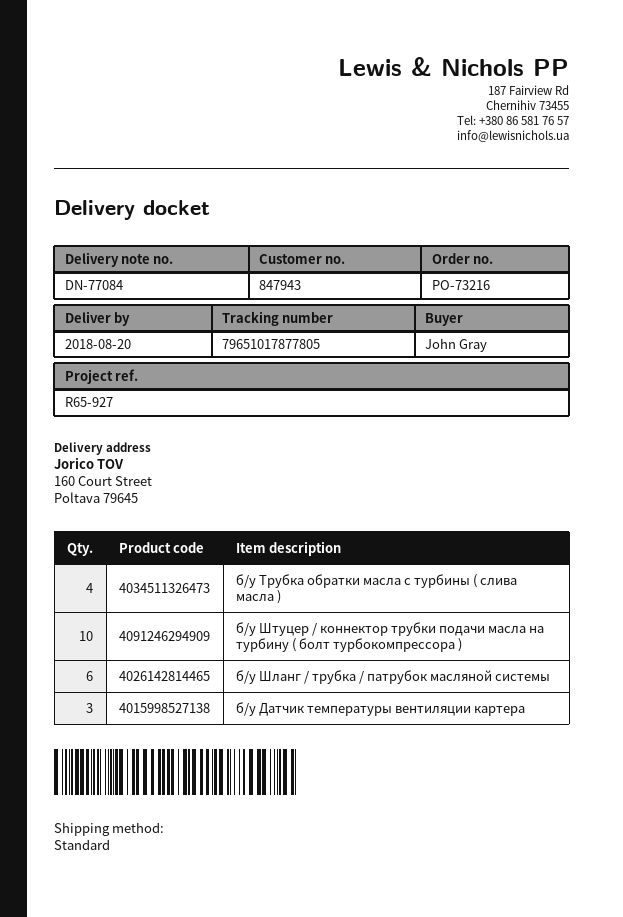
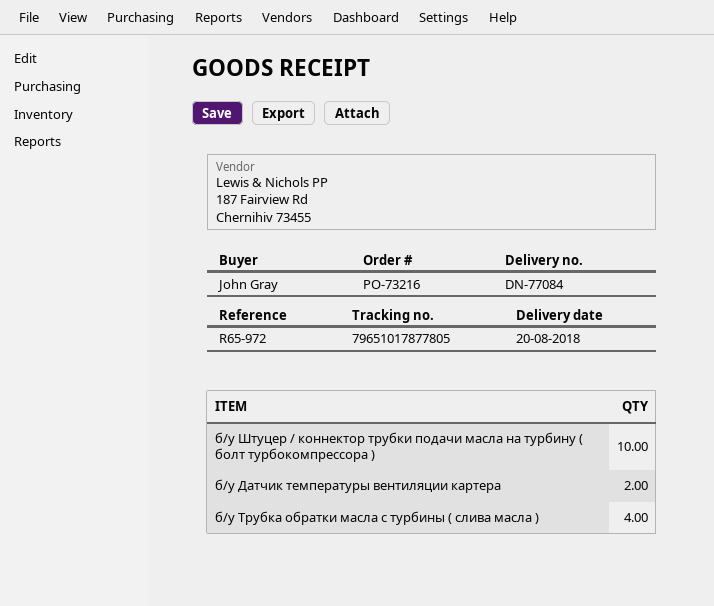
reference: R65-927 -> R65-972
б/у Шланг / трубка / патрубок масляной системы: 6 -> none
б/у Датчик температуры вентиляции картера: 3 -> 2

